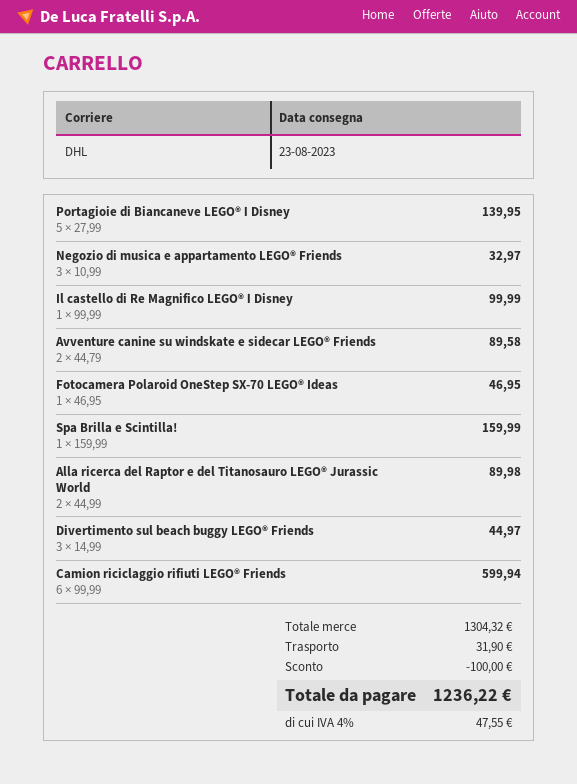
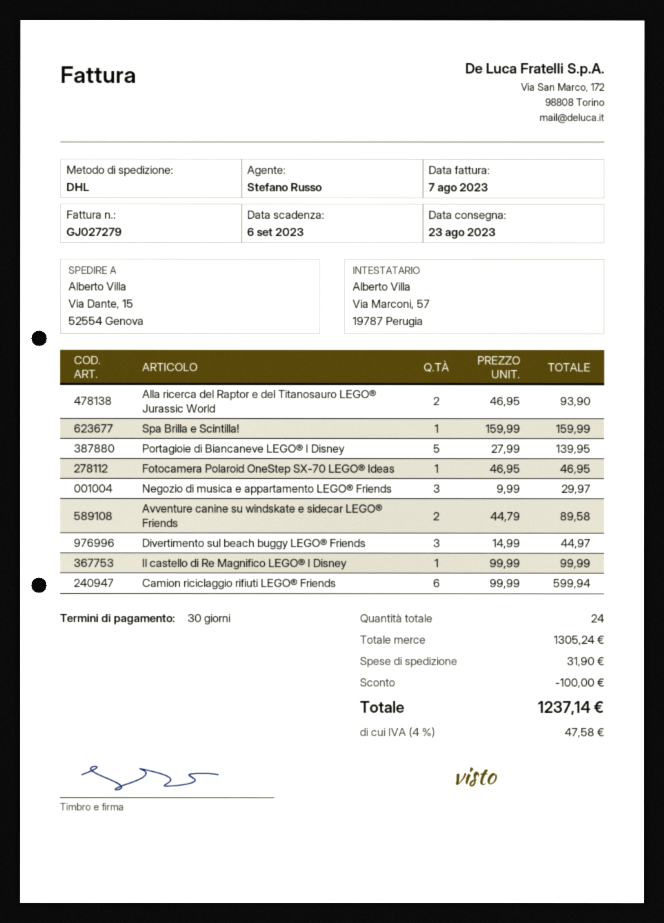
Negozio di musica e appartamento LEGO® Friends: 3 x 10.99 = 32.97 -> 3 x 9.99 = 29.97
Alla ricerca del Raptor e del Titanosauro LEGO® Jurassic World: 2 x 44.99 = 89.98 -> 2 x 46.95 = 93.90
subtotal: 1304.32 -> 1305.24
tax: 4% = 47.55 -> 4% = 47.58
total: 1236.22 -> 1237.14

